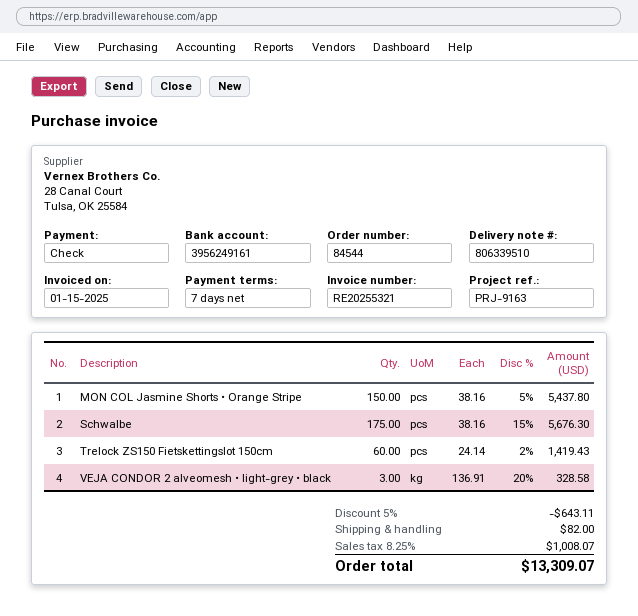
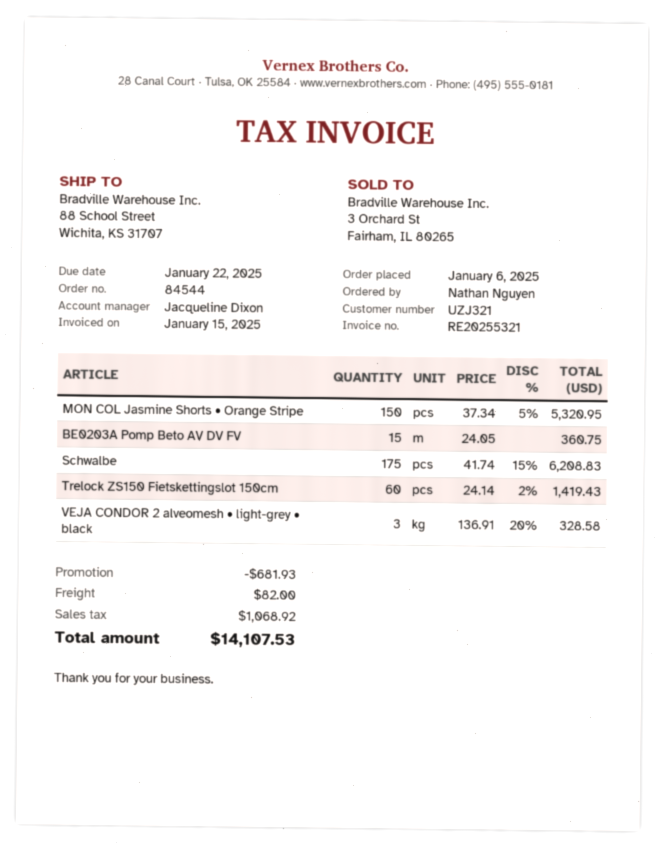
MON COL Jasmine Shorts • Orange Stripe: 150 x 38.16 - 5% = 5437.80 -> 150 x 37.34 - 5% = 5320.95
Schwalbe: 175 x 38.16 - 15% = 5676.30 -> 175 x 41.74 - 15% = 6208.83
BE0203A Pomp Beto AV DV FV: none -> 15 x 24.05 = 360.75
discount: 643.11 -> 681.93
tax: 1008.07 -> 1068.92
total: 13309.07 -> 14107.53

